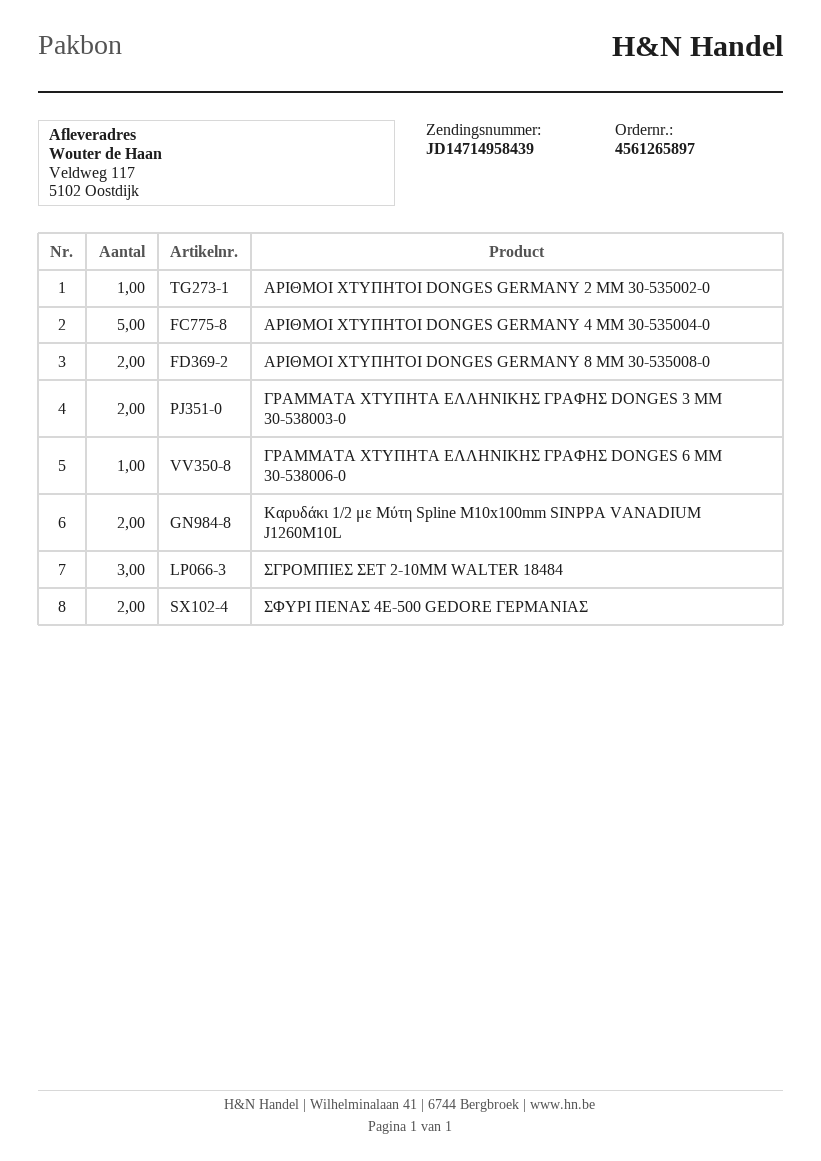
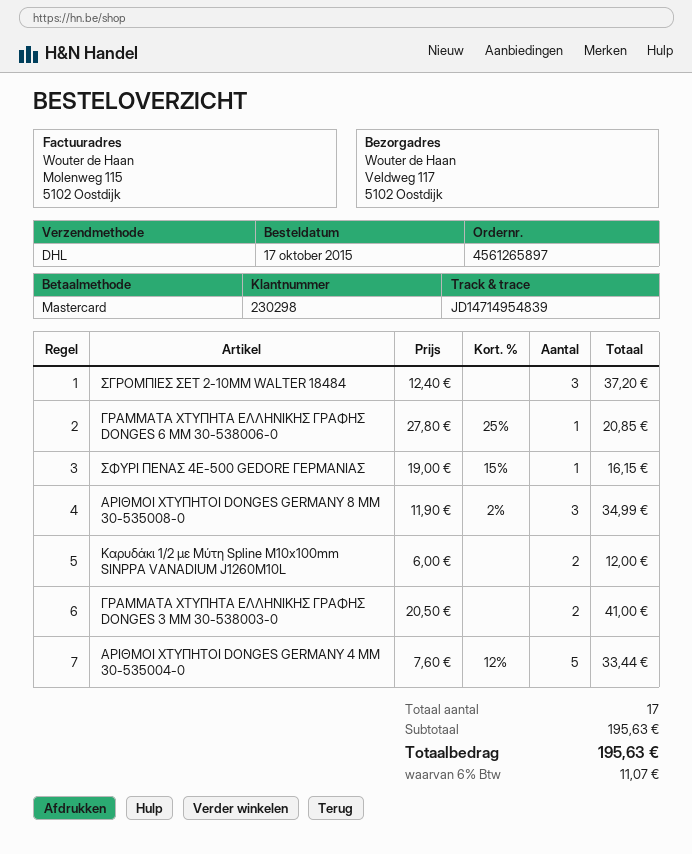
tracking number: JD14714958439 -> JD14714954839
ΑΡΙΘΜΟΙ ΧΤΥΠΗΤΟΙ DONGES GERMANY 2 MM 30-535002-0: 1 -> none
ΑΡΙΘΜΟΙ ΧΤΥΠΗΤΟΙ DONGES GERMANY 8 MM 30-535008-0: 2 -> 3
ΣΦΥΡΙ ΠΕΝΑΣ 4E-500 GEDORE ΓΕΡΜΑΝΙΑΣ: 2 -> 1

